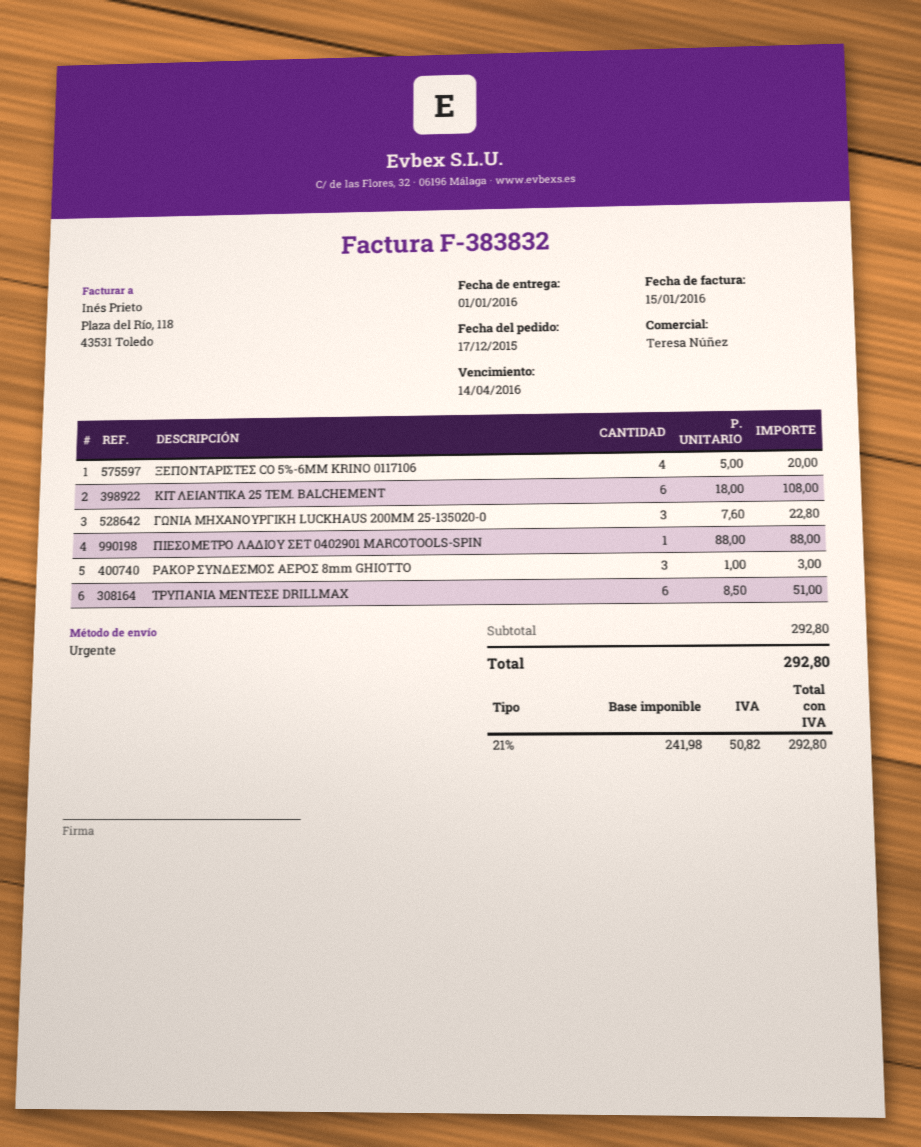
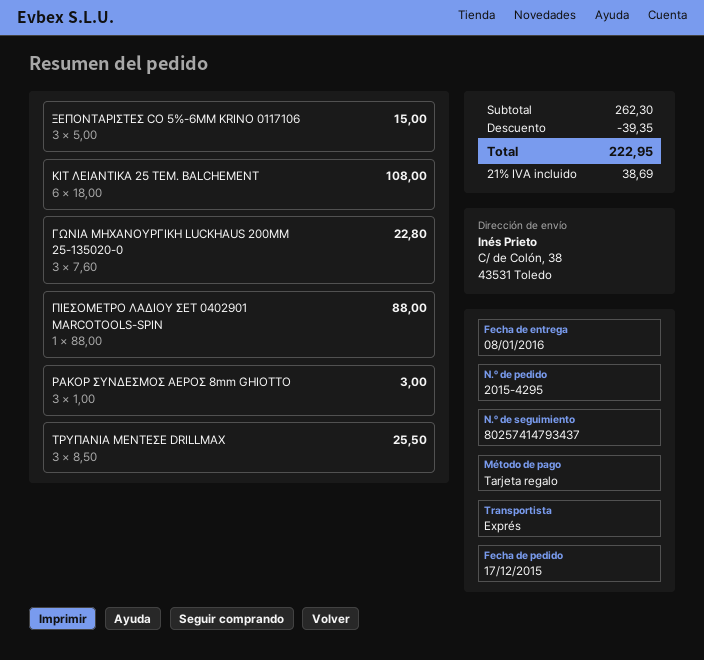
delivery date: 2016-01-01 -> 2016-01-08
ΞΕΠΟΝΤΑΡΙΣΤΕΣ CO 5%-6MM KRINO 0117106: 4 x 5.00 = 20.00 -> 3 x 5.00 = 15.00
ΤΡΥΠΑΝΙΑ ΜΕΝΤΕΣΕ DRILLMAX: 6 x 8.50 = 51.00 -> 3 x 8.50 = 25.50
subtotal: 292.80 -> 262.30
discount: none -> 39.35
tax: 21% = 50.82 -> 21% = 38.69
total: 292.80 -> 222.95

